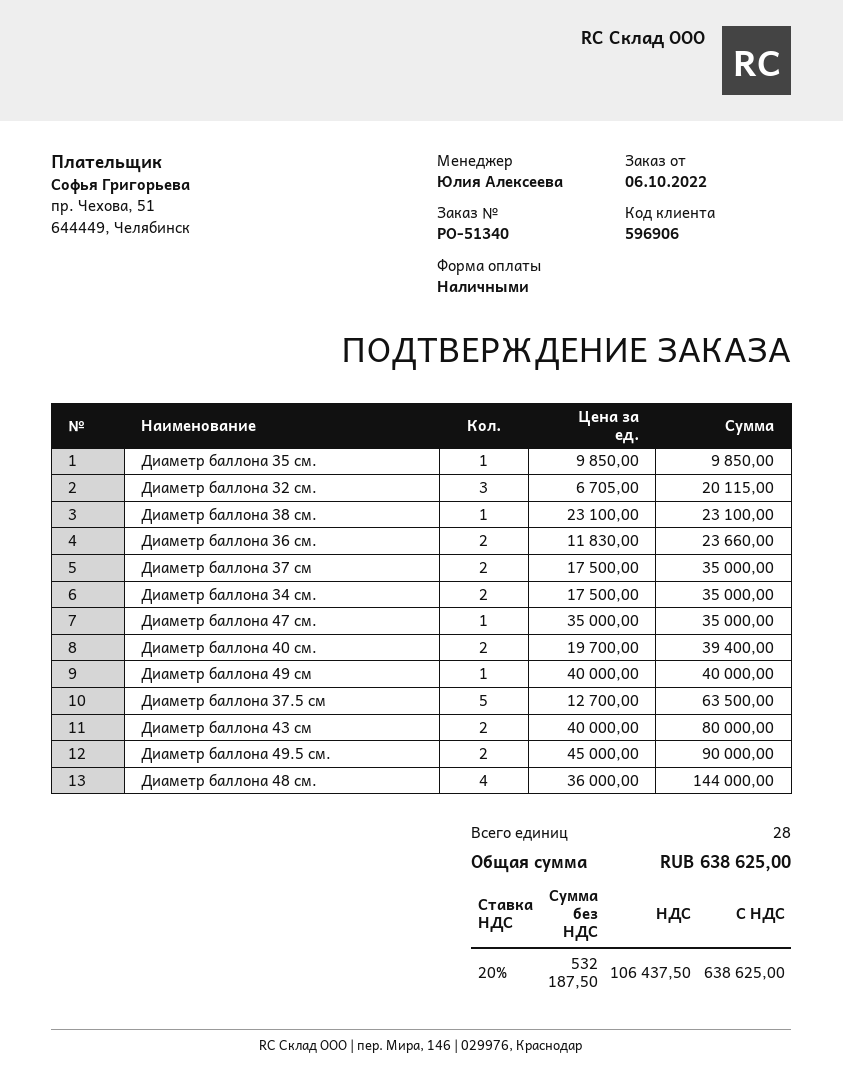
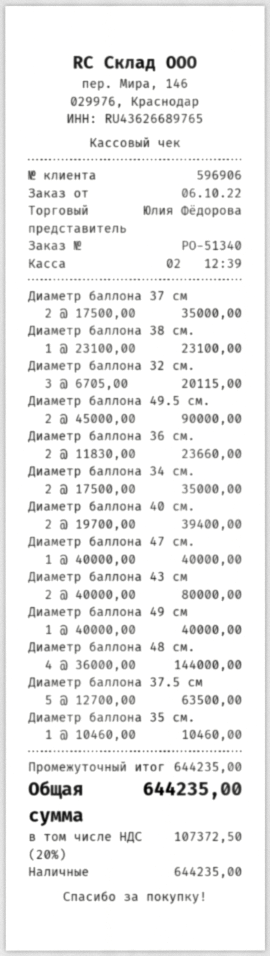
sales rep: Юлия Алексеева -> Юлия Фёдорова
Диаметр баллона 35 см.: 1 x 9850.00 = 9850.00 -> 1 x 10460.00 = 10460.00
Диаметр баллона 47 см.: 1 x 35000.00 = 35000.00 -> 1 x 40000.00 = 40000.00
tax: 20% = 106437.50 -> 20% = 107372.50
total: 638625.00 -> 644235.00

